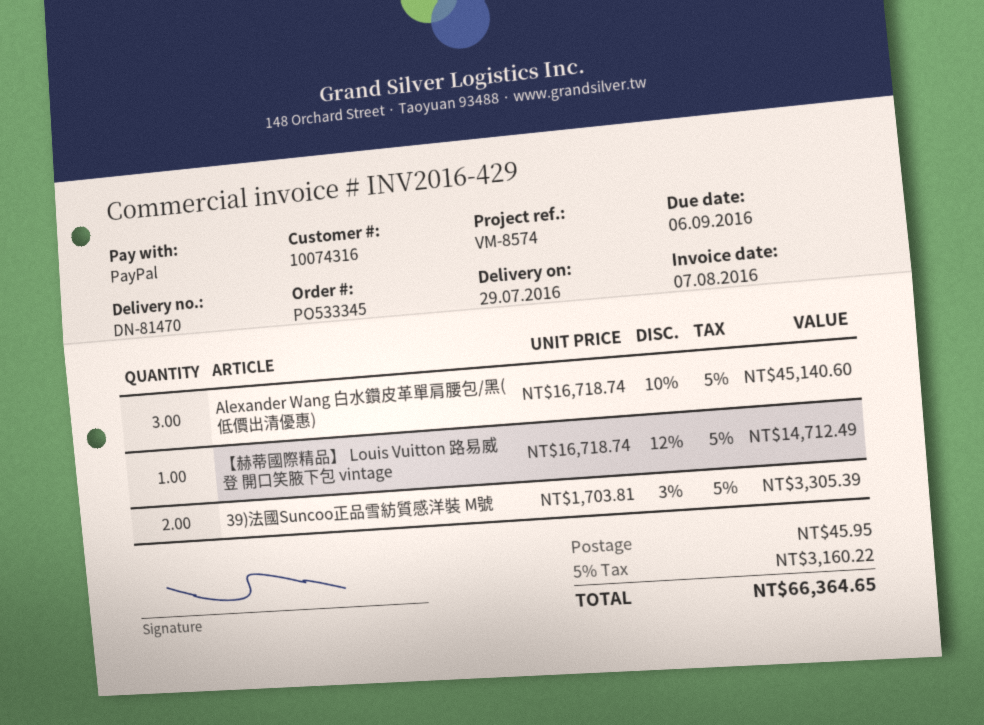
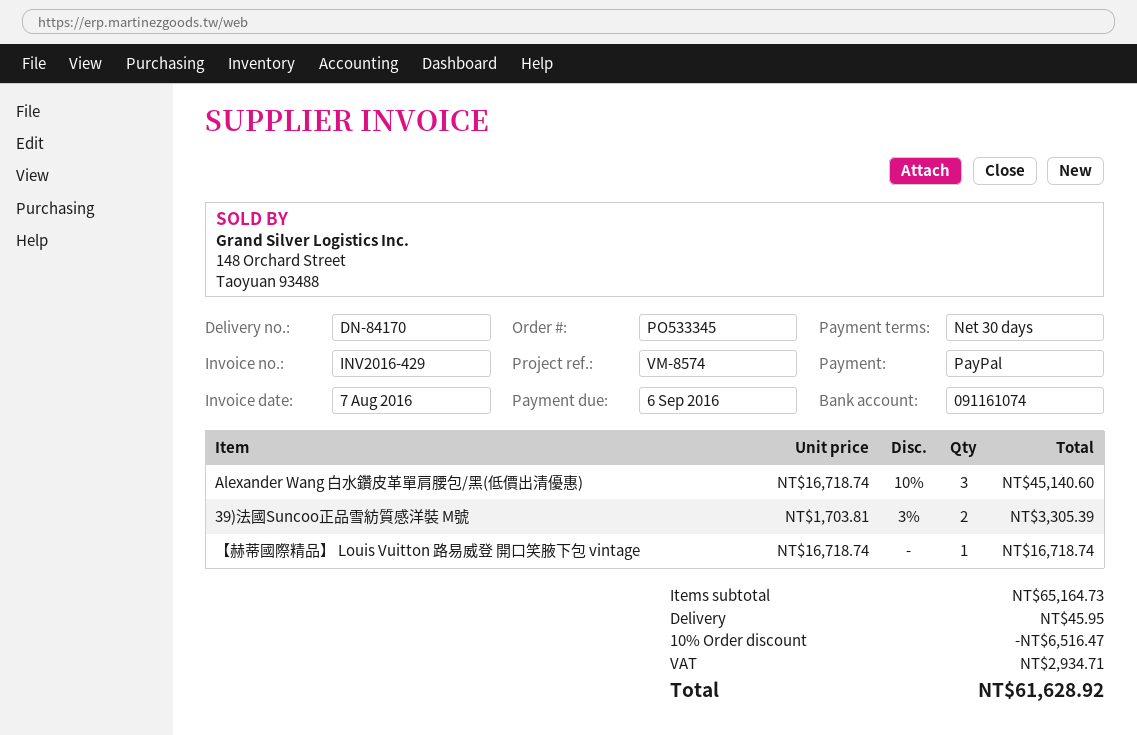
delivery note number: DN-81470 -> DN-84170
【赫蒂國際精品】 Louis Vuitton 路易威登 開口笑腋下包 vintage: 1 x 16718.74 - 12% = 14712.49 -> 1 x 16718.74 = 16718.74
discount: none -> 10% = 6516.47
tax: 3160.22 -> 2934.71
total: 66364.65 -> 61628.92

